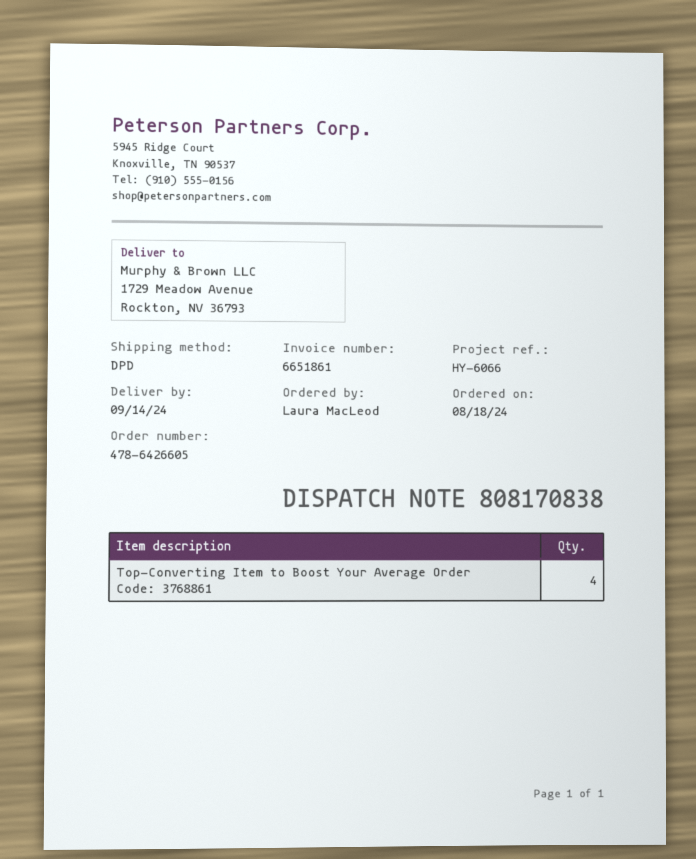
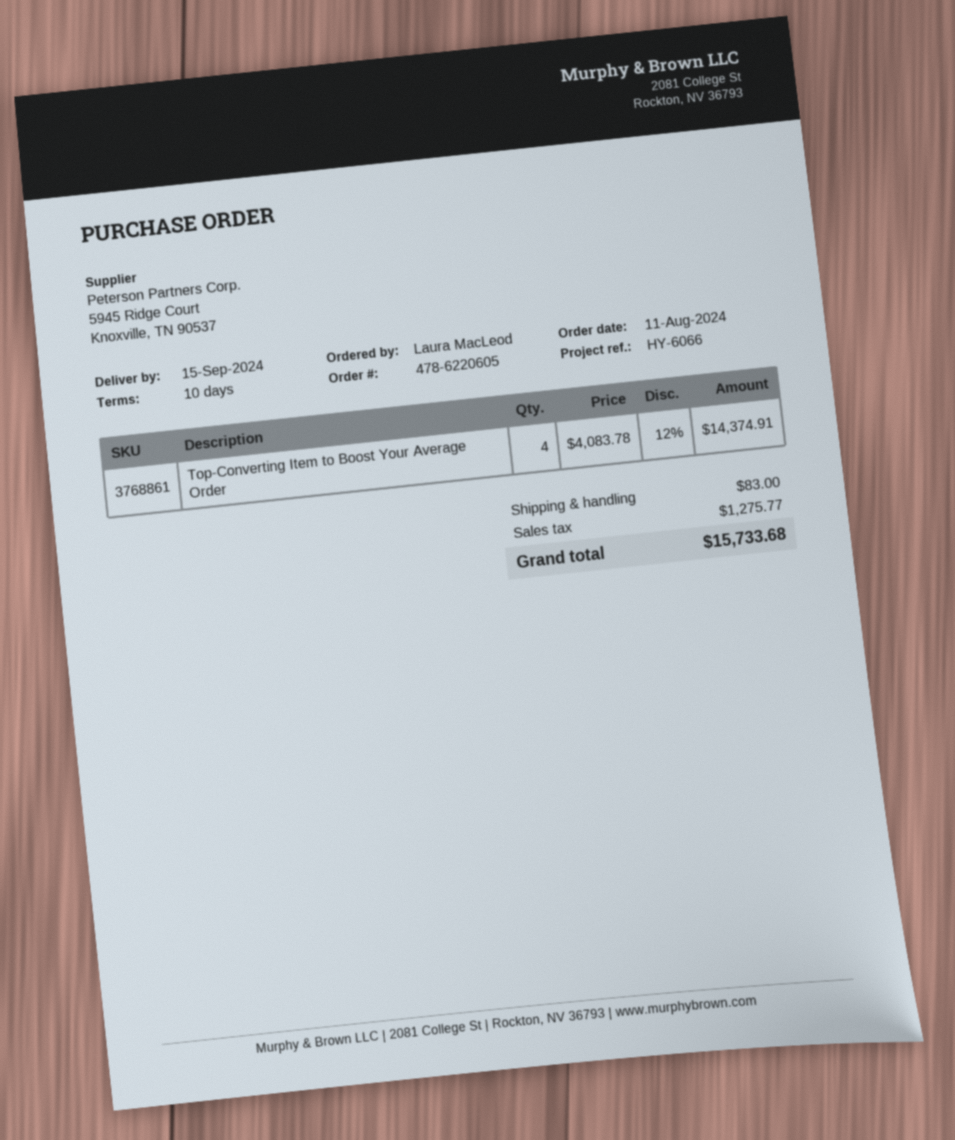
order number: 478-6426605 -> 478-6220605
order date: 2024-08-18 -> 2024-08-11
delivery date: 2024-09-14 -> 2024-09-15

